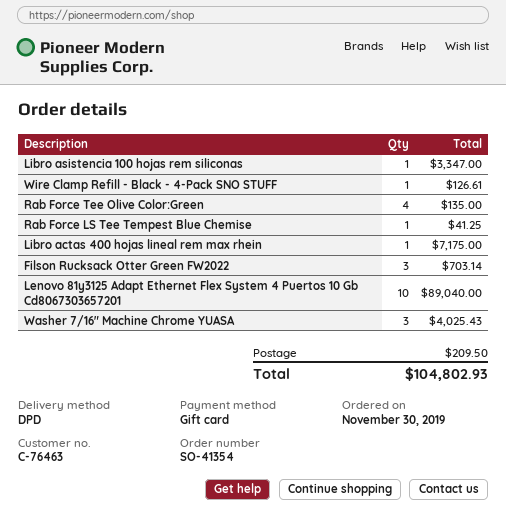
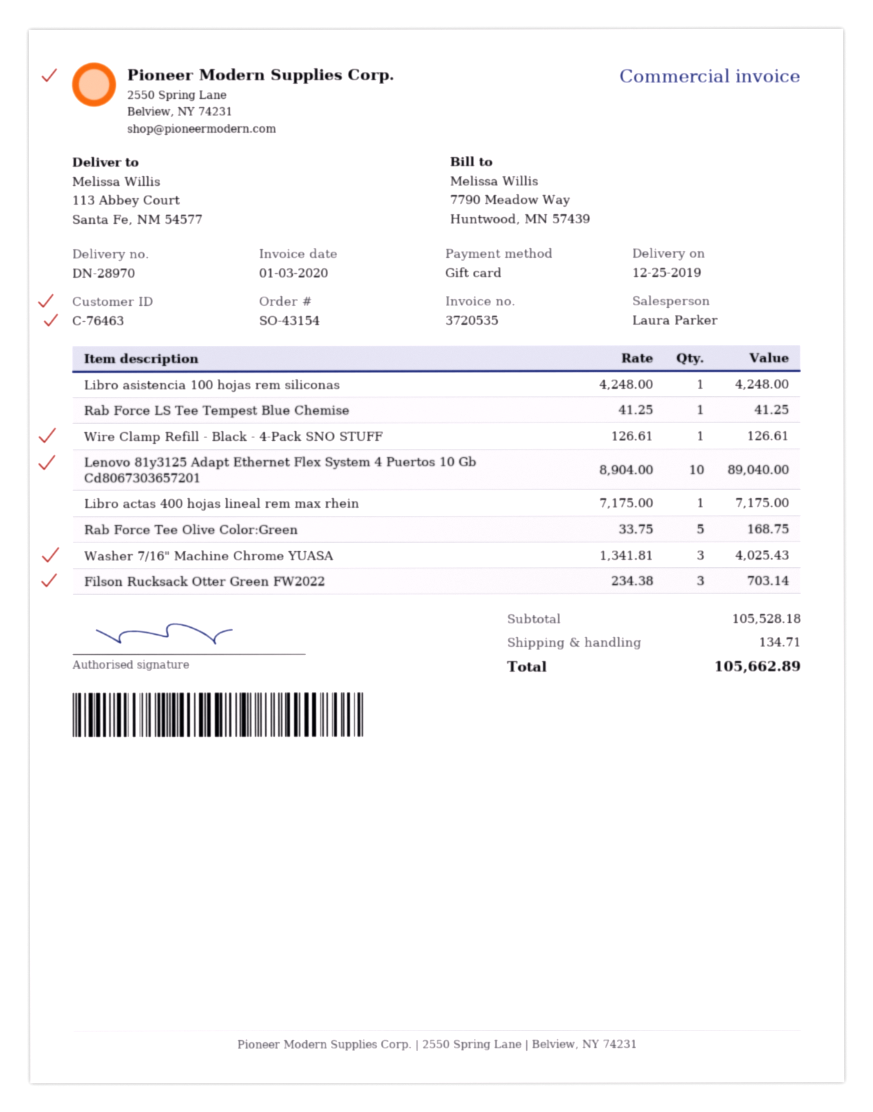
order number: SO-41354 -> SO-43154
Libro asistencia 100 hojas rem siliconas: 1 for 3347.00 -> 1 for 4248.00
Rab Force Tee Olive Color:Green: 4 for 135.00 -> 5 for 168.75
shipping: 209.50 -> 134.71
total: 104802.93 -> 105662.89

